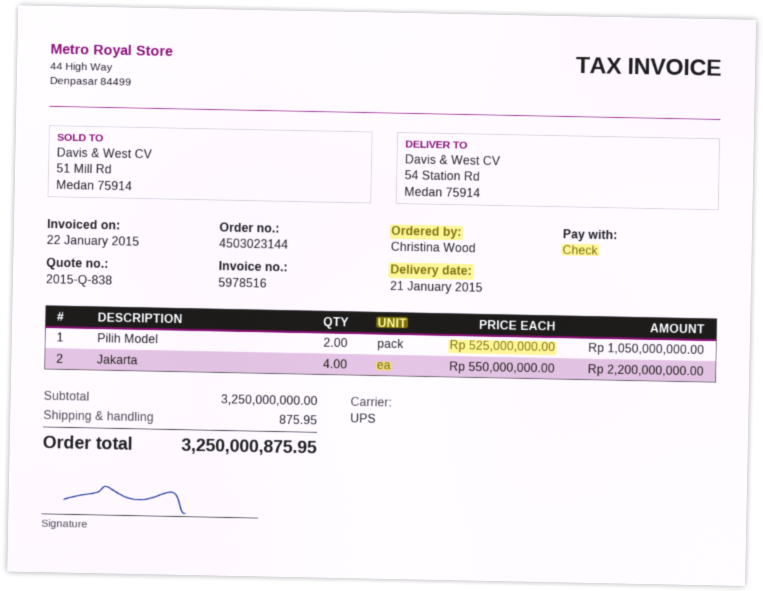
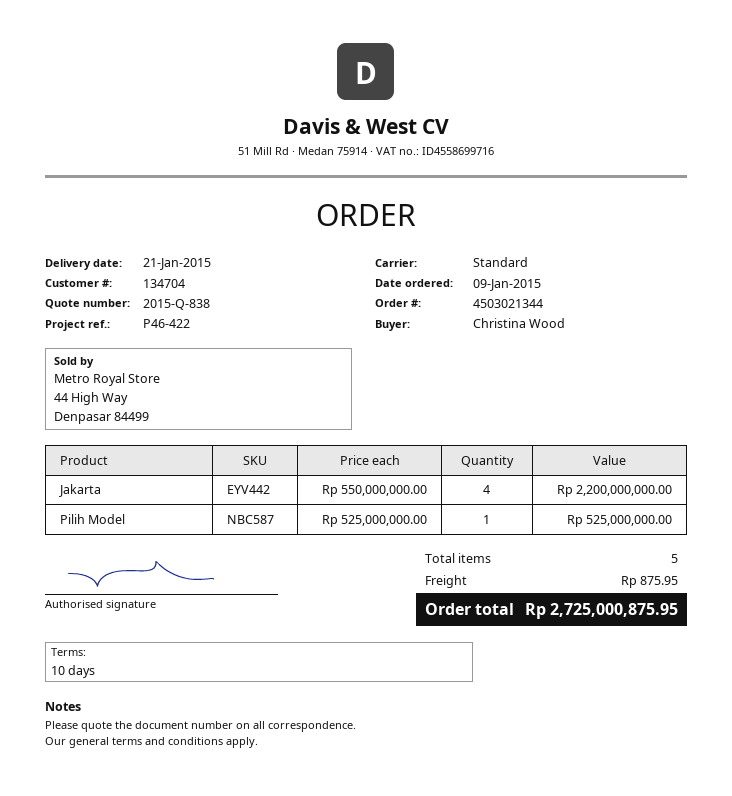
order number: 4503023144 -> 4503021344
shipping method: UPS -> standard
Pilih Model: 2 x 525000000.00 = 1050000000.00 -> 1 x 525000000.00 = 525000000.00
total: 3250000875.95 -> 2725000875.95

